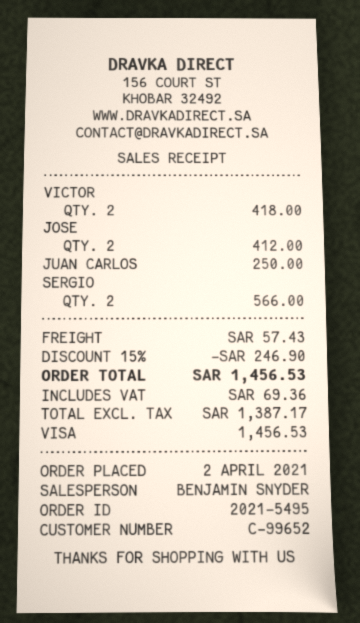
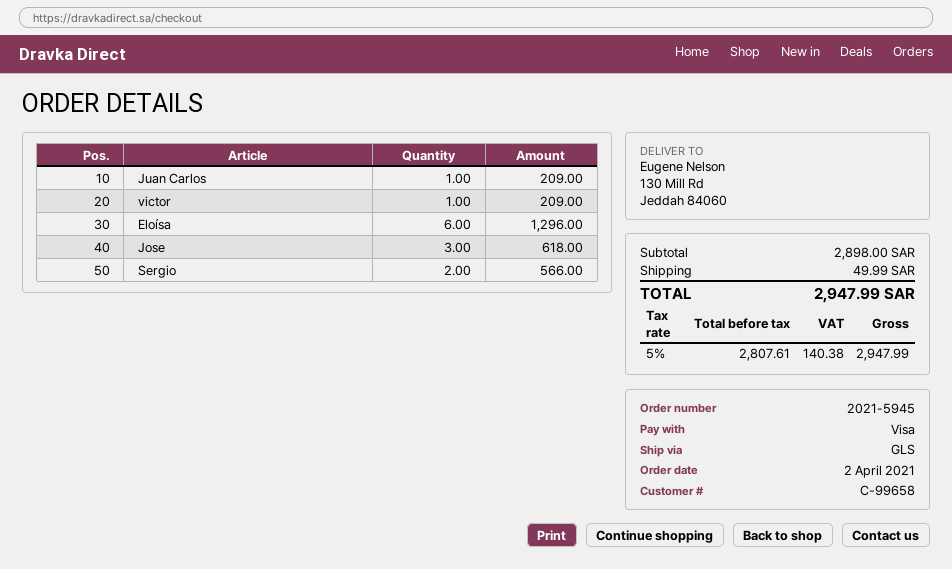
order number: 2021-5495 -> 2021-5945
customer number: C-99652 -> C-99658
VICTOR: 2 for 418.00 -> 1 for 209.00
JOSE: 2 for 412.00 -> 3 for 618.00
JUAN CARLOS: 1 for 250.00 -> 1 for 209.00
Eloísa: none -> 6 for 1296.00
discount: 15% = 246.90 -> none
shipping: 57.43 -> 49.99
net: 1387.17 -> 2807.61
tax: 69.36 -> 140.38
total: 1456.53 -> 2947.99

